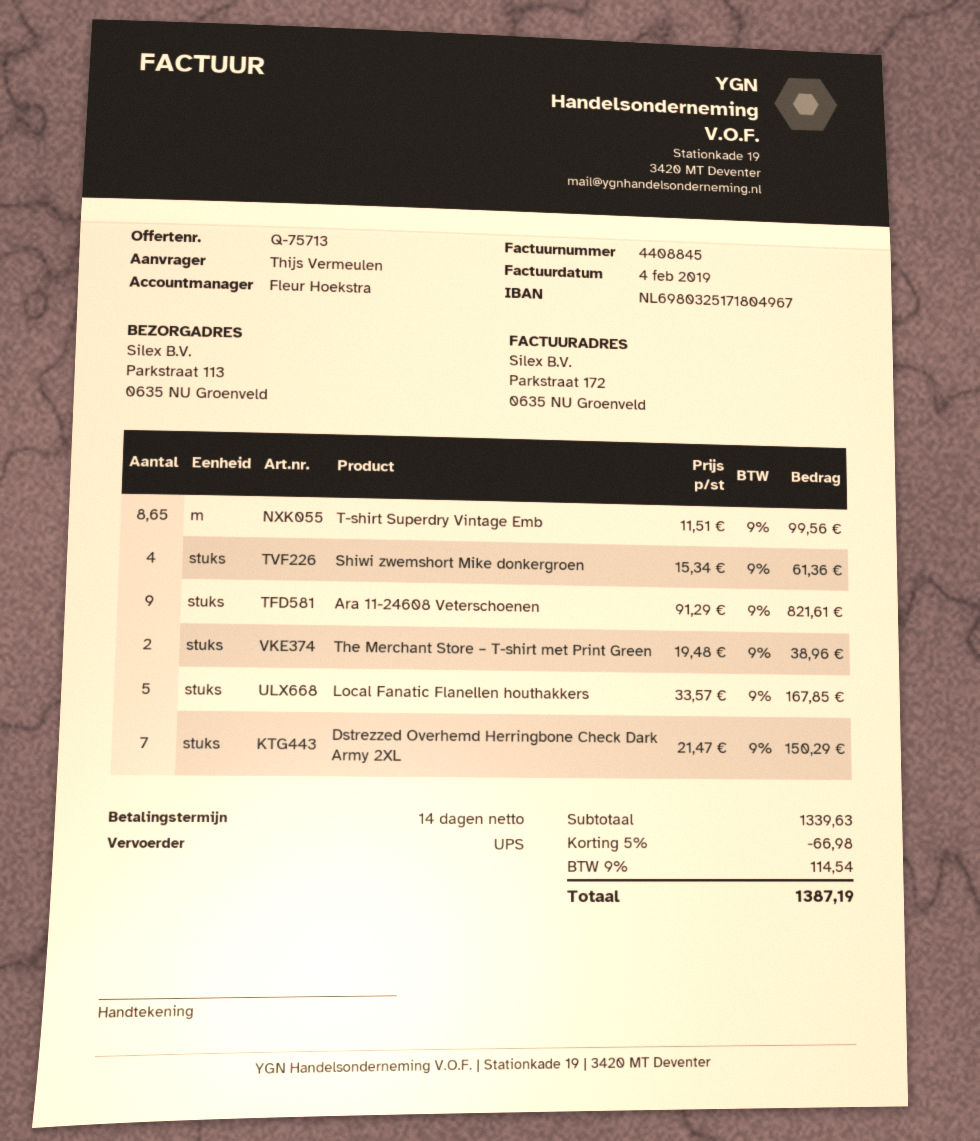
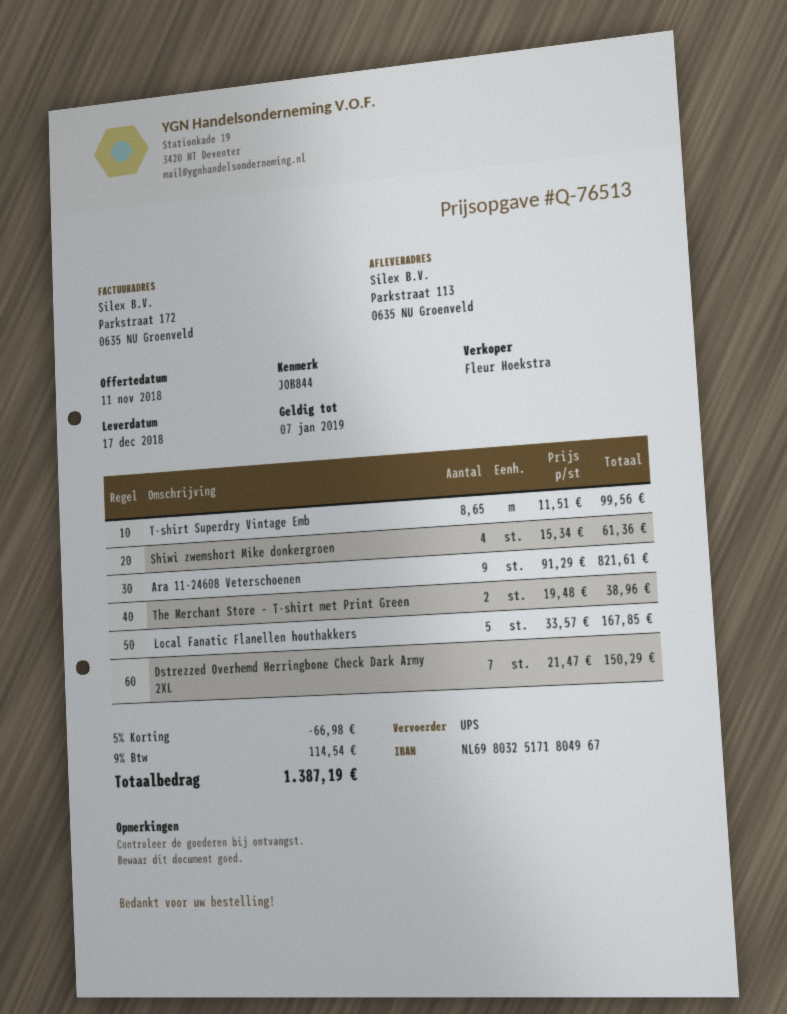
quote number: Q-75713 -> Q-76513

